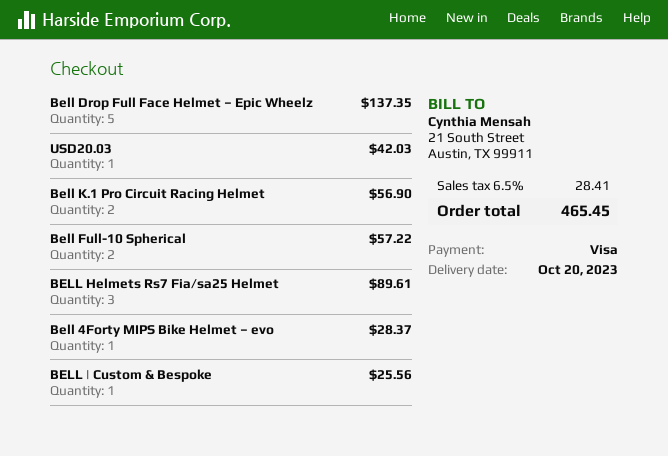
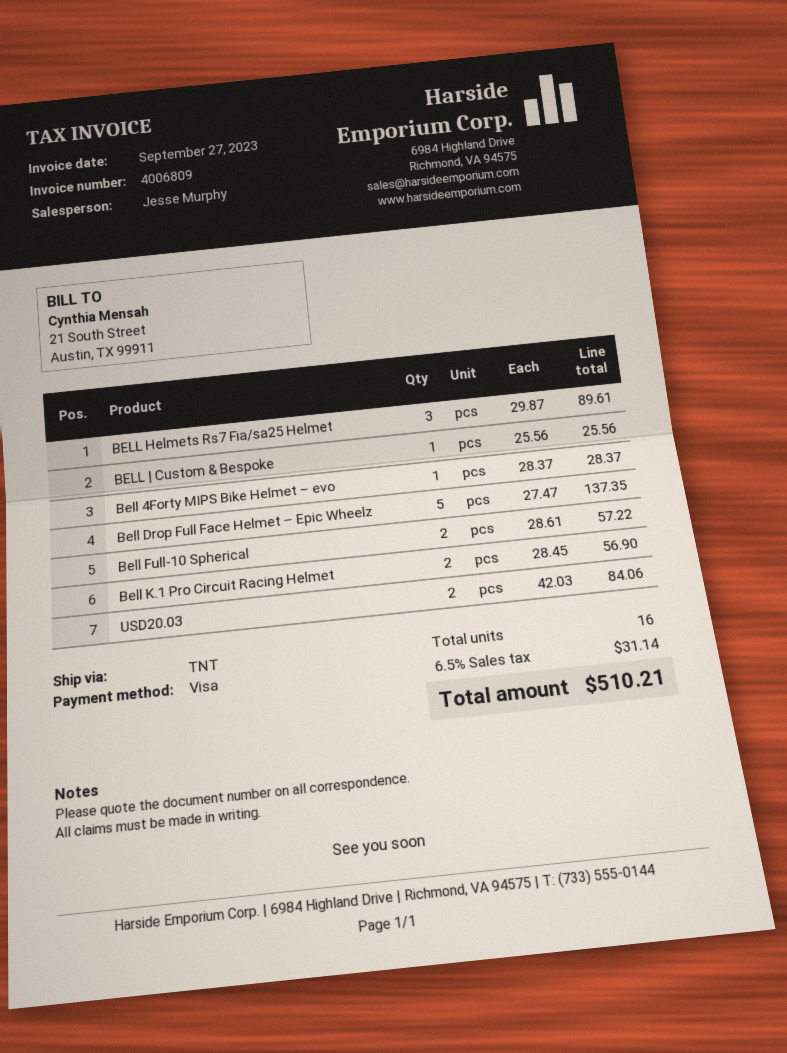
USD20.03: 1 for 42.03 -> 2 for 84.06
tax: 6.5% = 28.41 -> 6.5% = 31.14
total: 465.45 -> 510.21

